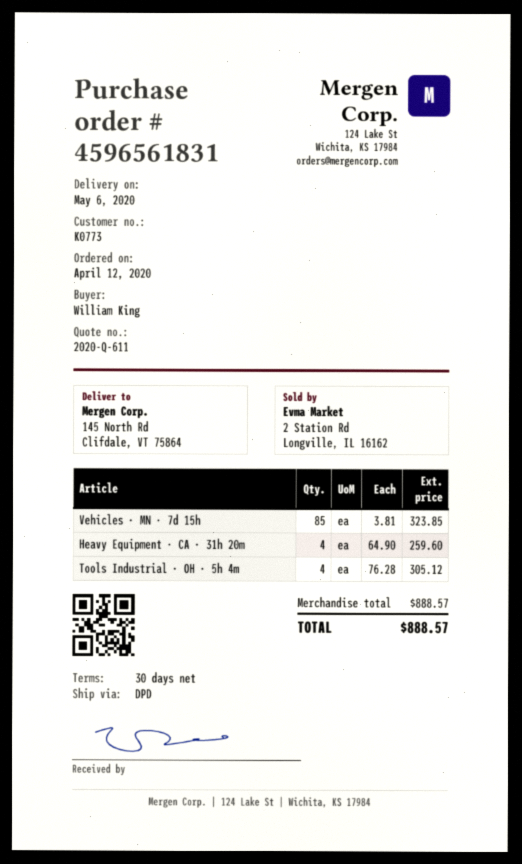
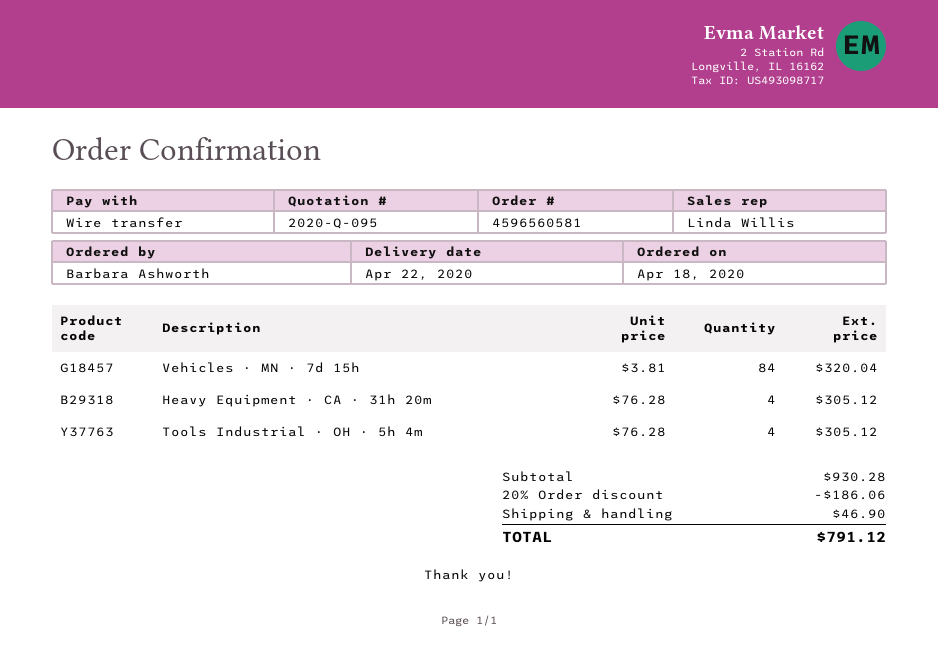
quote number: 2020-Q-611 -> 2020-Q-095
order number: 4596561831 -> 4596560581
order date: 2020-04-12 -> 2020-04-18
delivery date: 2020-05-06 -> 2020-04-22
ordered by: William King -> Barbara Ashworth
Vehicles · MN · 7d 15h: 85 x 3.81 = 323.85 -> 84 x 3.81 = 320.04
Heavy Equipment · CA · 31h 20m: 4 x 64.90 = 259.60 -> 4 x 76.28 = 305.12
subtotal: 888.57 -> 930.28
discount: none -> 20% = 186.06
shipping: none -> 46.90
total: 888.57 -> 791.12

